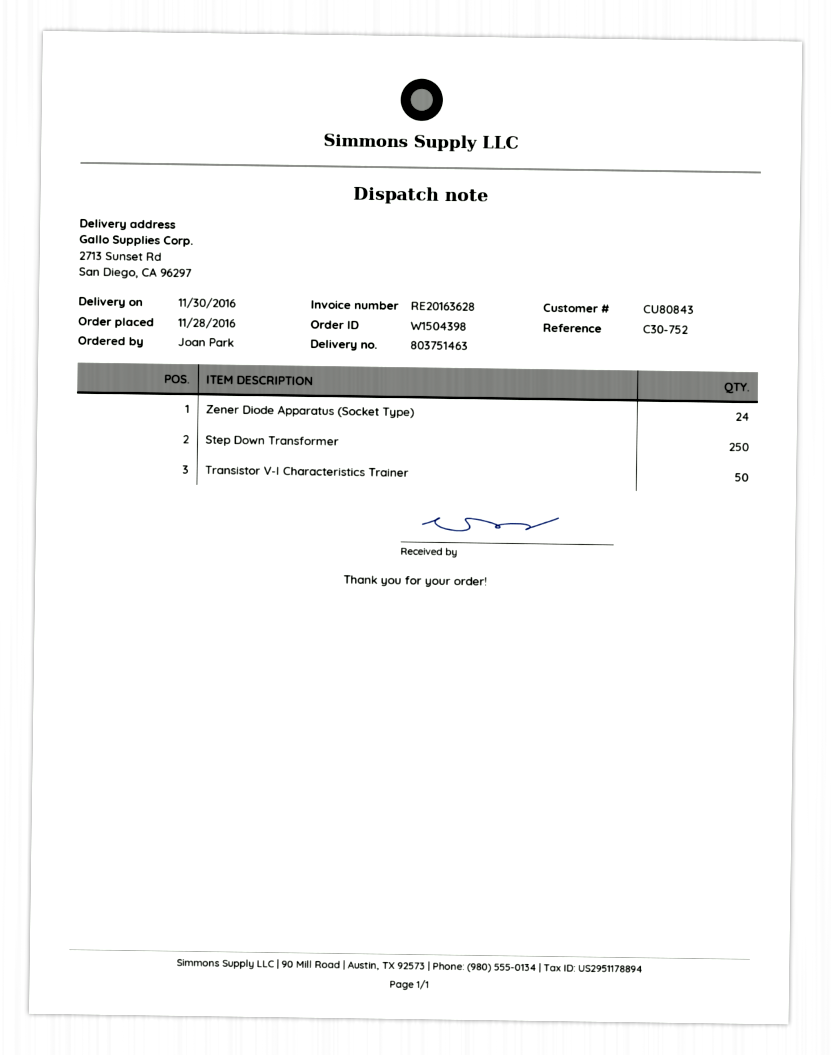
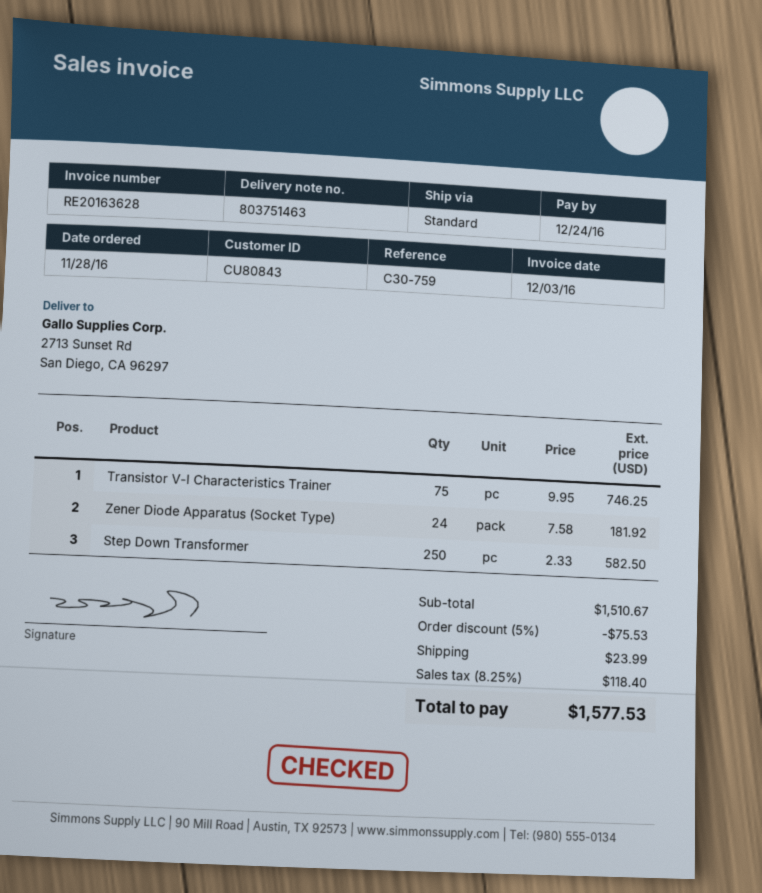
reference: C30-752 -> C30-759
Transistor V-I Characteristics Trainer: 50 -> 75

